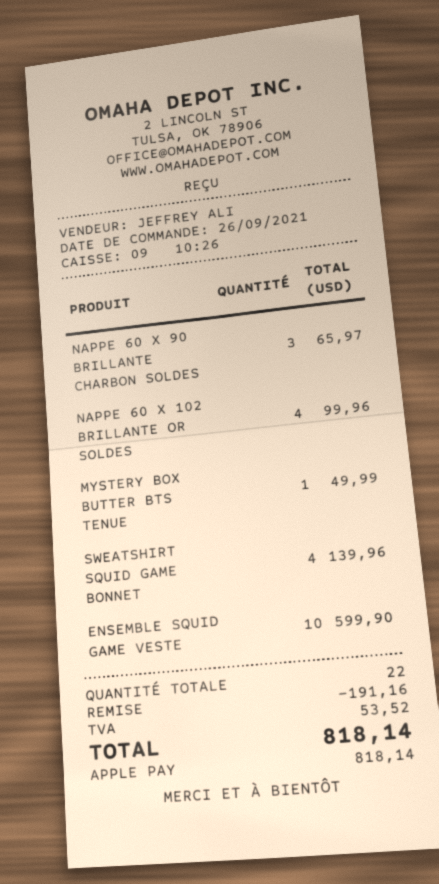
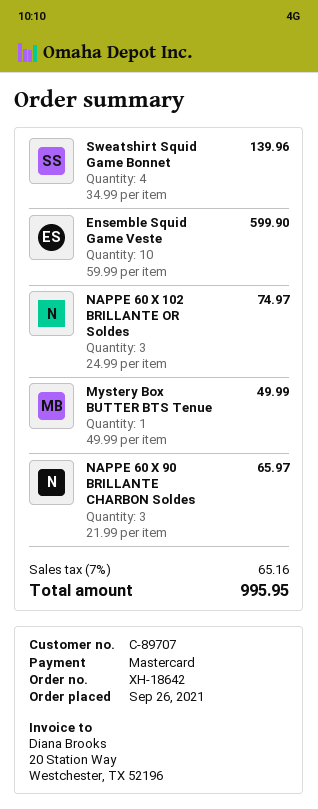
payment method: Apple Pay -> Mastercard
NAPPE 60 X 102 BRILLANTE OR SOLDES: 4 for 99.96 -> 3 for 74.97
discount: 191.16 -> none
tax: 53.52 -> 65.16
total: 818.14 -> 995.95

